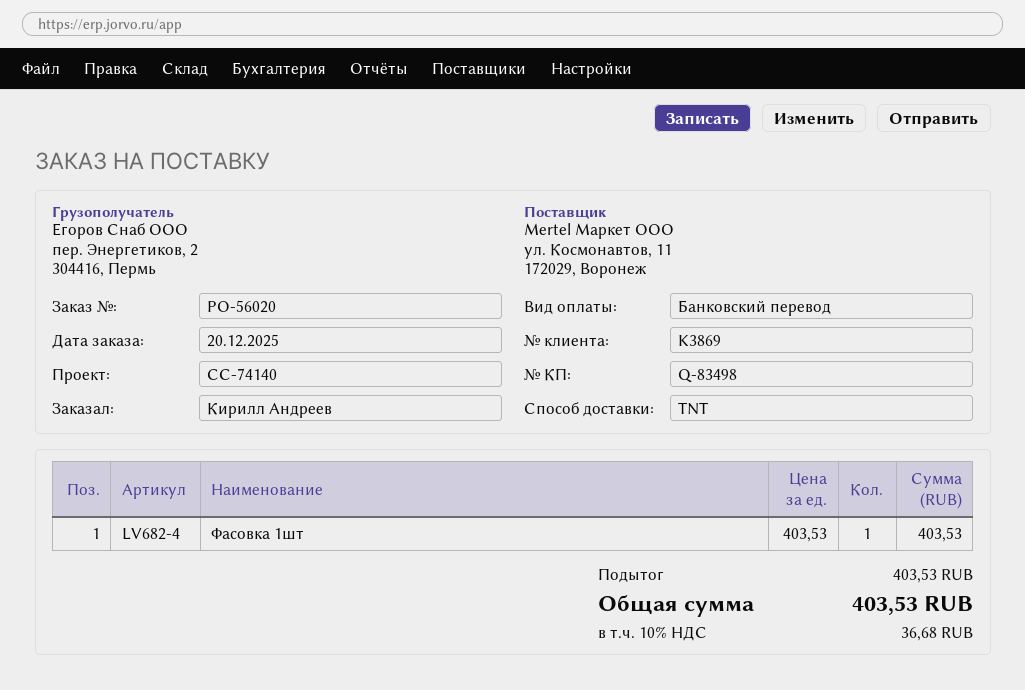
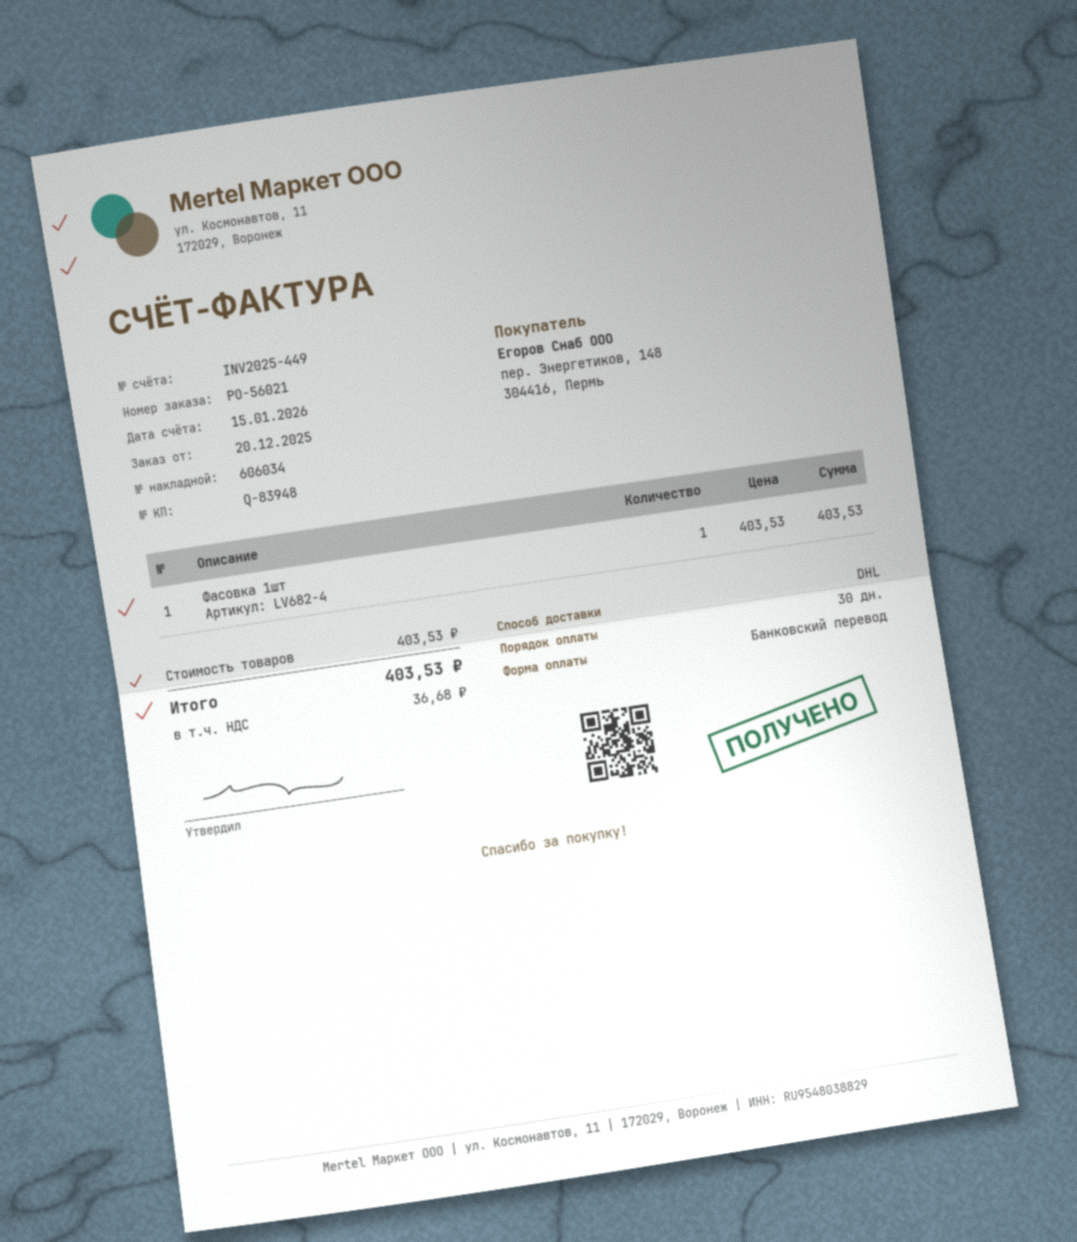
quote number: Q-83498 -> Q-83948
order number: PO-56020 -> PO-56021
shipping method: TNT -> DHL

